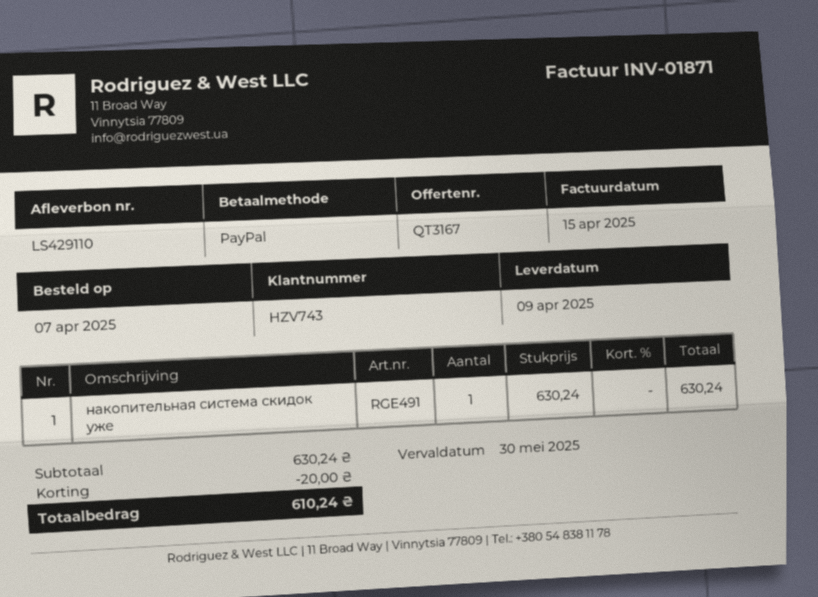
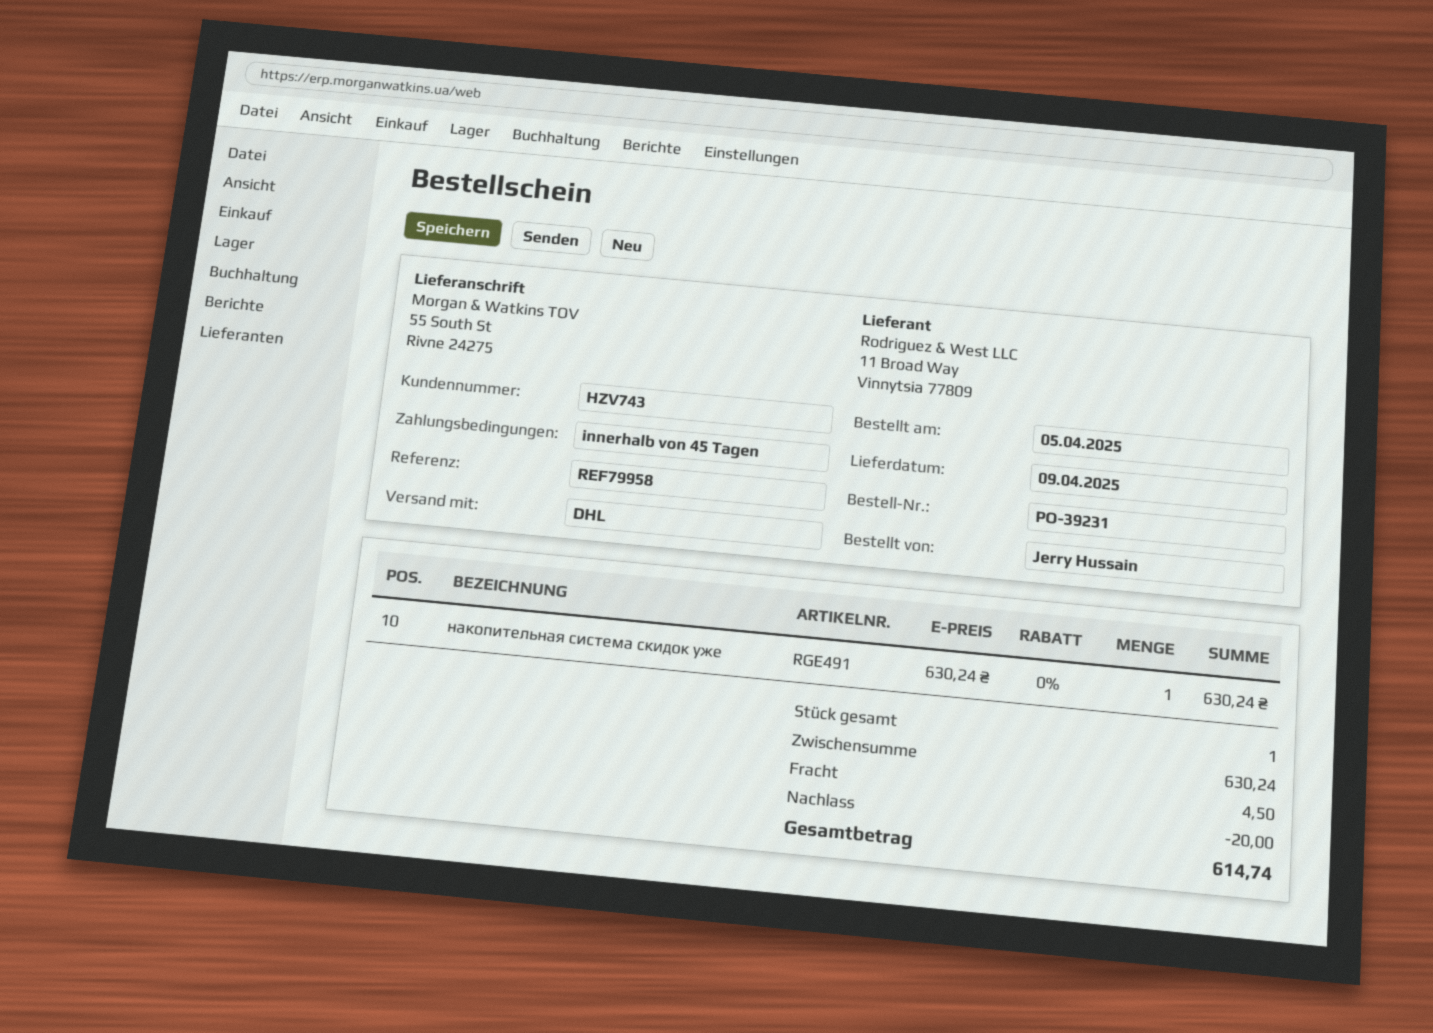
order date: 2025-04-07 -> 2025-04-05
shipping: none -> 4.50
total: 610.24 -> 614.74

